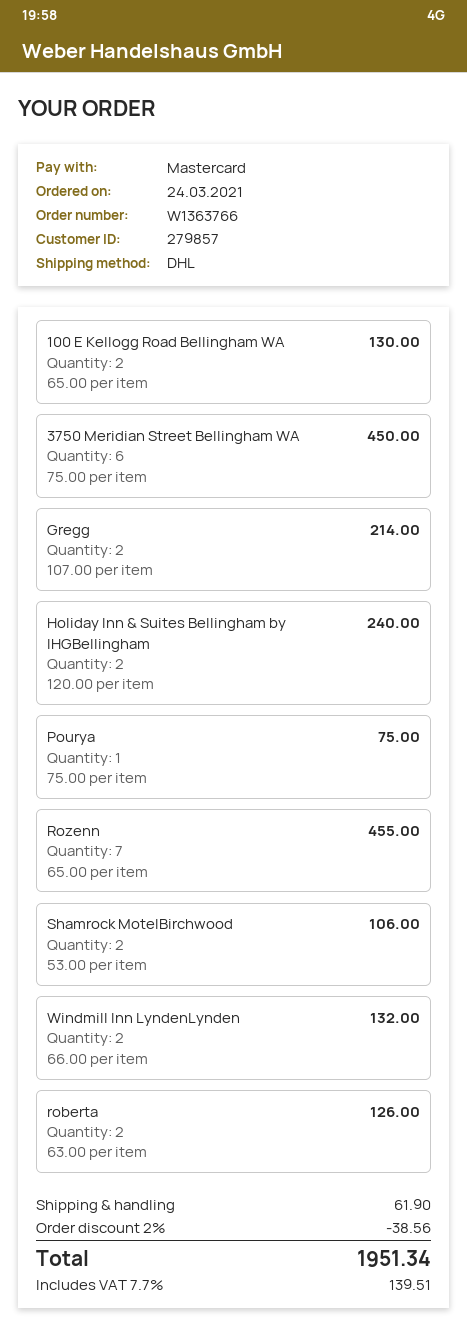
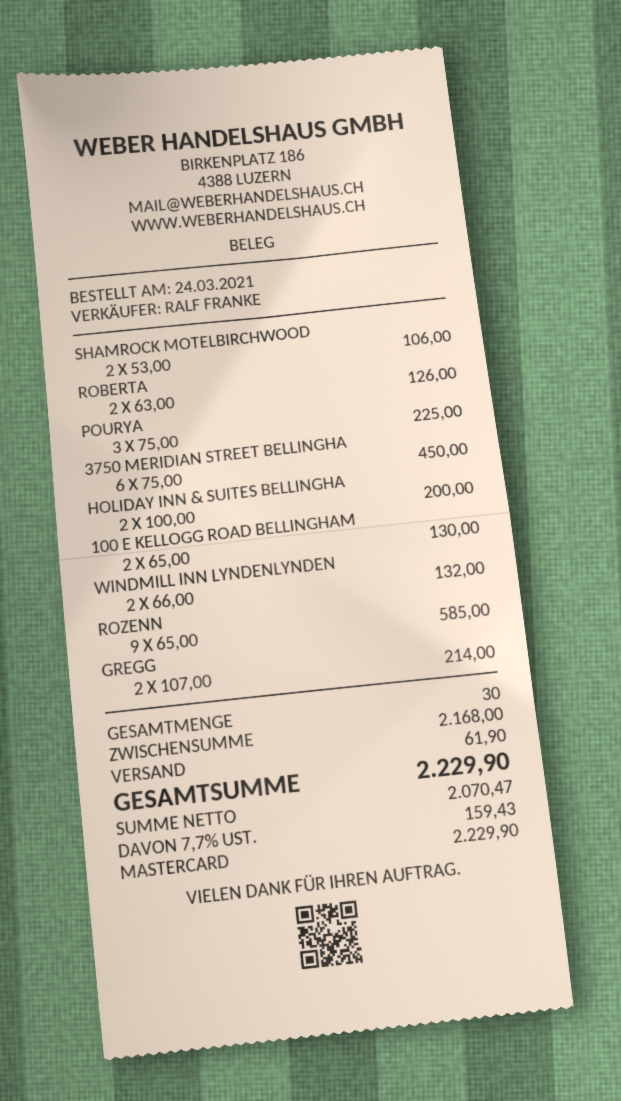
Holiday Inn & Suites Bellingham by IHGBellingham: 2 x 120.00 = 240.00 -> 2 x 100.00 = 200.00
Pourya: 1 x 75.00 = 75.00 -> 3 x 75.00 = 225.00
Rozenn: 7 x 65.00 = 455.00 -> 9 x 65.00 = 585.00
discount: 2% = 38.56 -> none
tax: 7.7% = 139.51 -> 7.7% = 159.43
total: 1951.34 -> 2229.90

